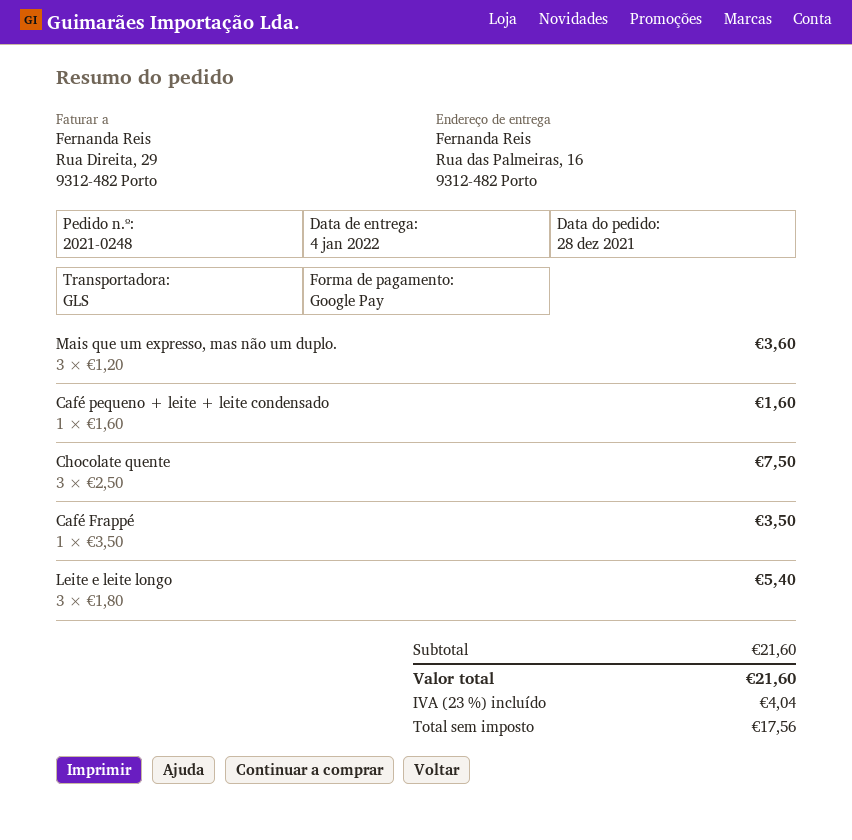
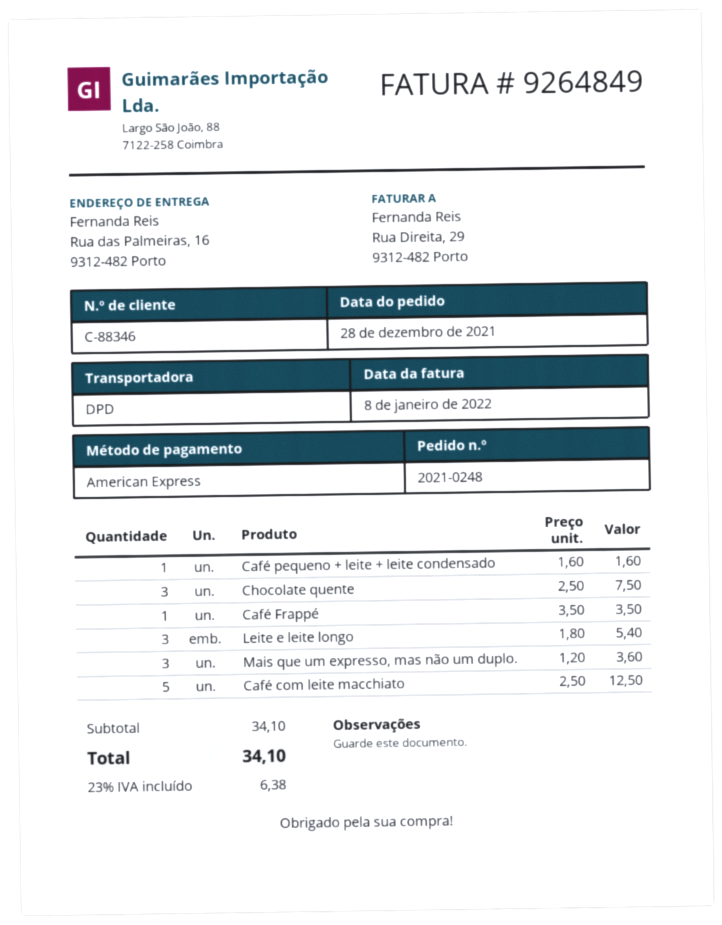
payment method: Google Pay -> American Express
shipping method: GLS -> DPD
Café com leite macchiato: none -> 5 x 2.50 = 12.50
subtotal: 21.60 -> 34.10
tax: 23% = 4.04 -> 23% = 6.38
total: 21.60 -> 34.10

